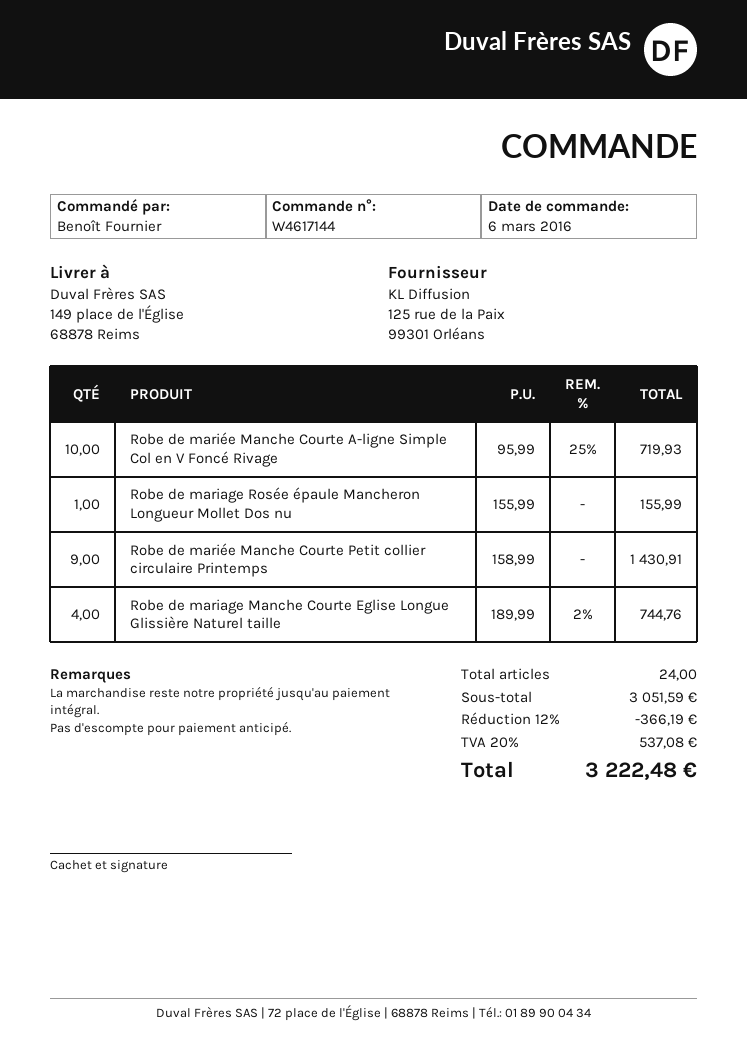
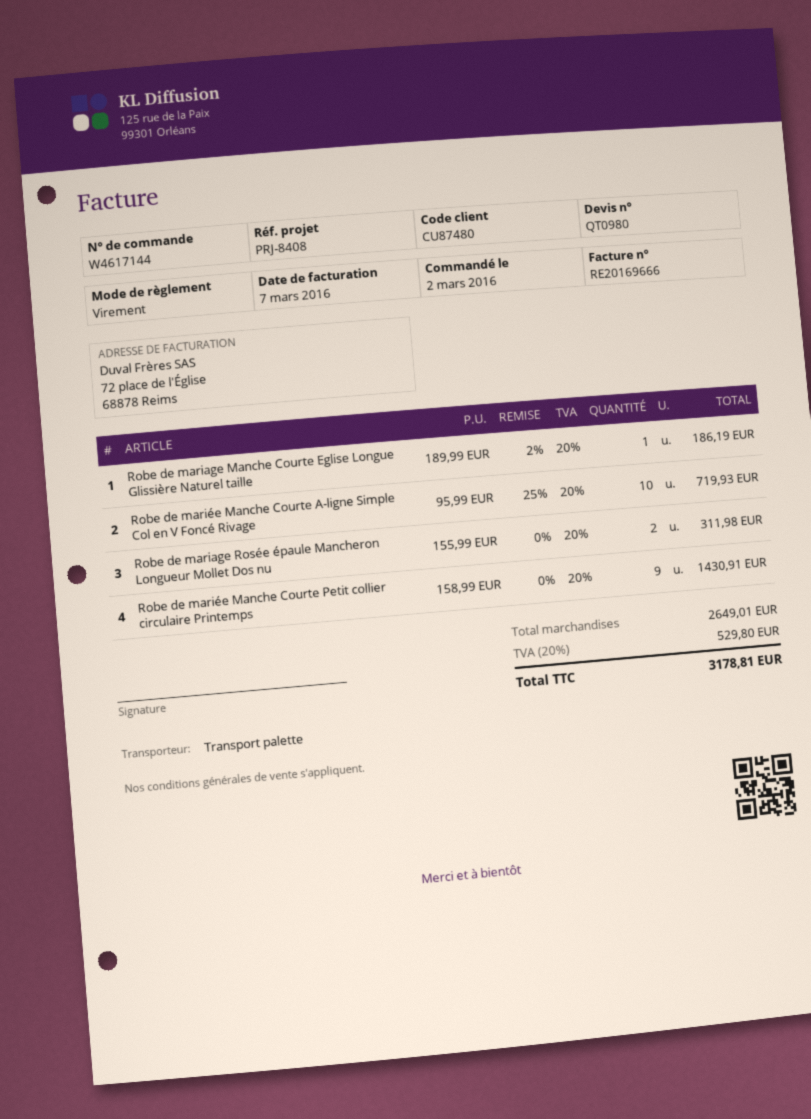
order date: 2016-03-06 -> 2016-03-02
Robe de mariage Rosée épaule Mancheron Longueur Mollet Dos nu: 1 x 155.99 = 155.99 -> 2 x 155.99 = 311.98
Robe de mariage Manche Courte Eglise Longue Glissière Naturel taille: 4 x 189.99 - 2% = 744.76 -> 1 x 189.99 - 2% = 186.19
subtotal: 3051.59 -> 2649.01
discount: 12% = 366.19 -> none
tax: 20% = 537.08 -> 20% = 529.80
total: 3222.48 -> 3178.81

